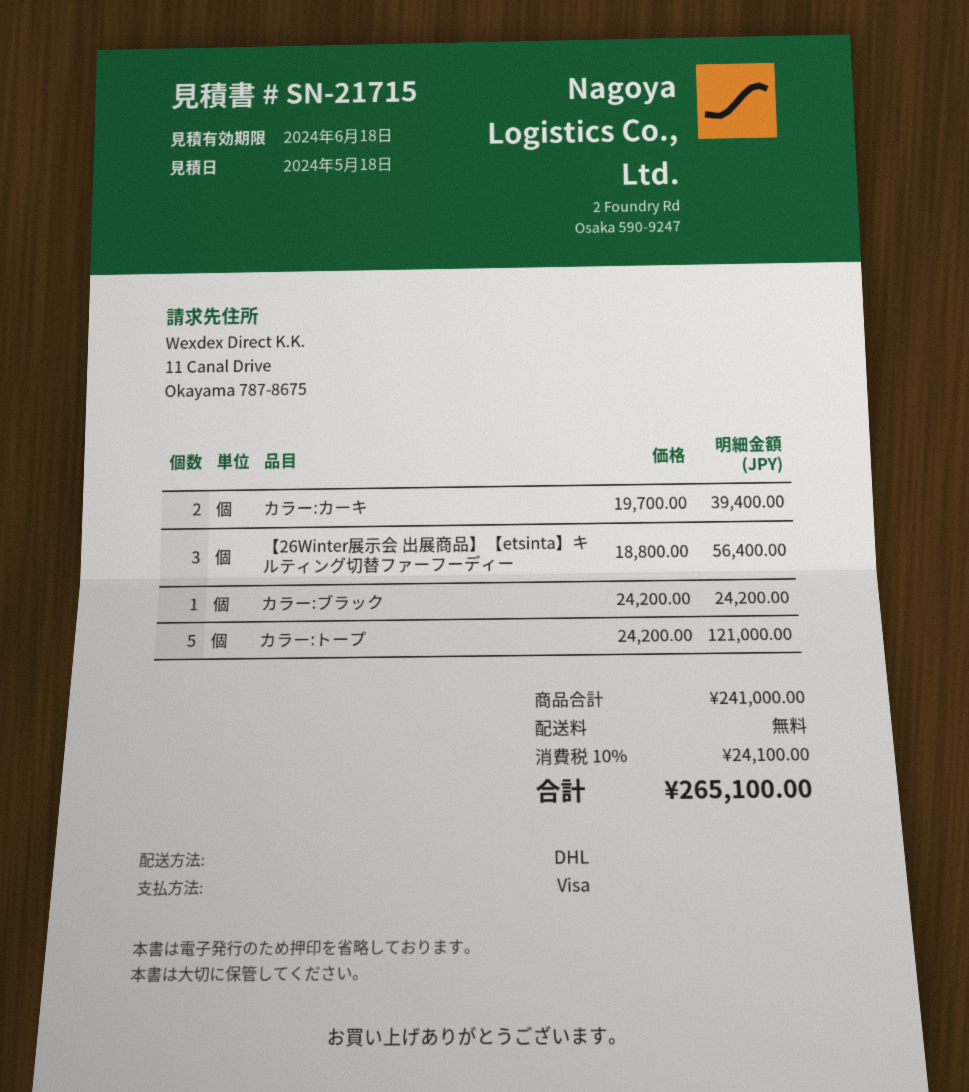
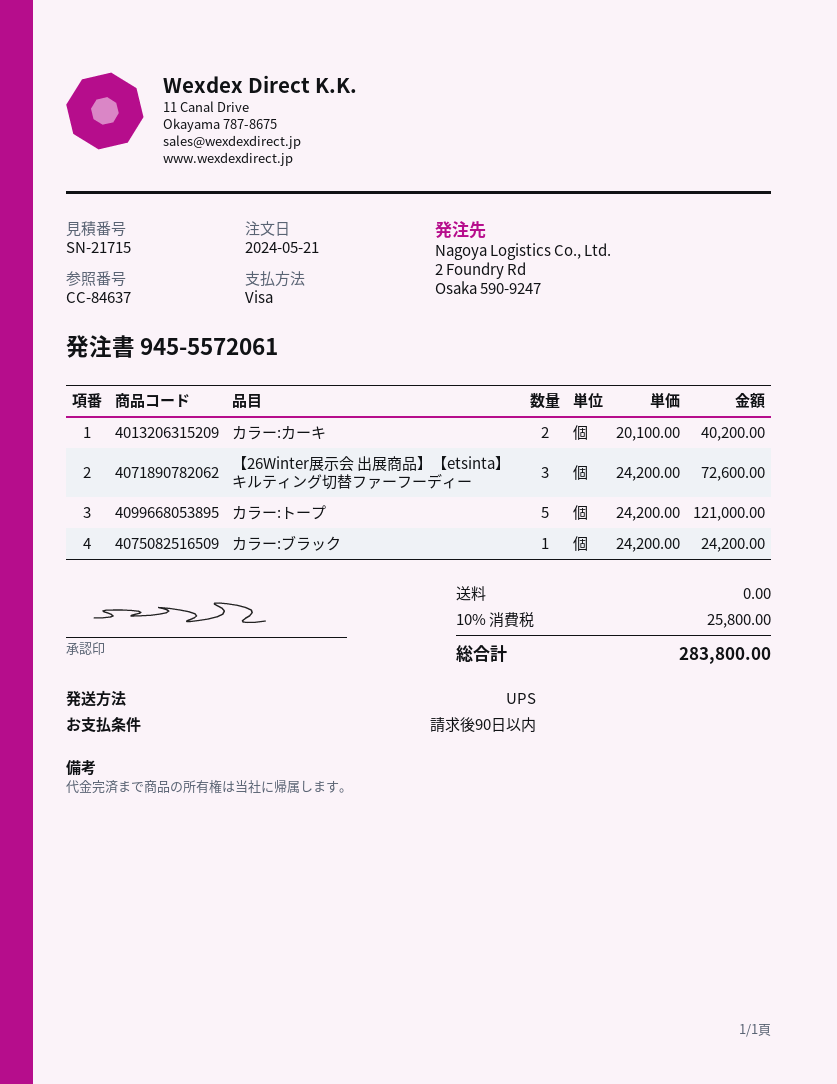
shipping method: DHL -> UPS
カラー:カーキ: 2 x 19700.00 = 39400.00 -> 2 x 20100.00 = 40200.00
【26Winter展示会 出展商品】【etsinta】キルティング切替ファーフーディー: 3 x 18800.00 = 56400.00 -> 3 x 24200.00 = 72600.00
tax: 10% = 24100.00 -> 10% = 25800.00
total: 265100.00 -> 283800.00

